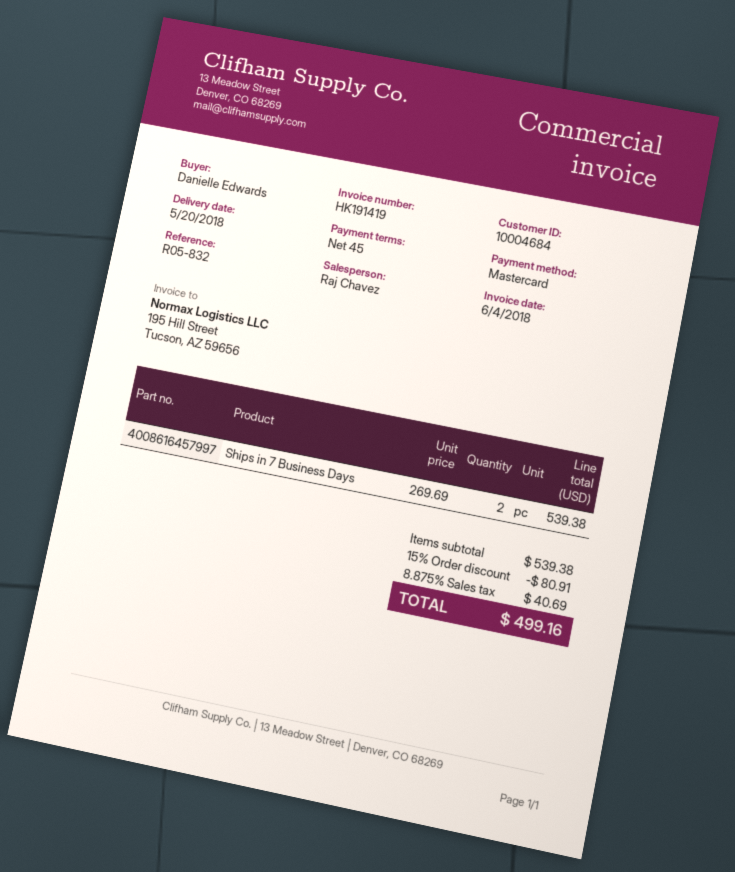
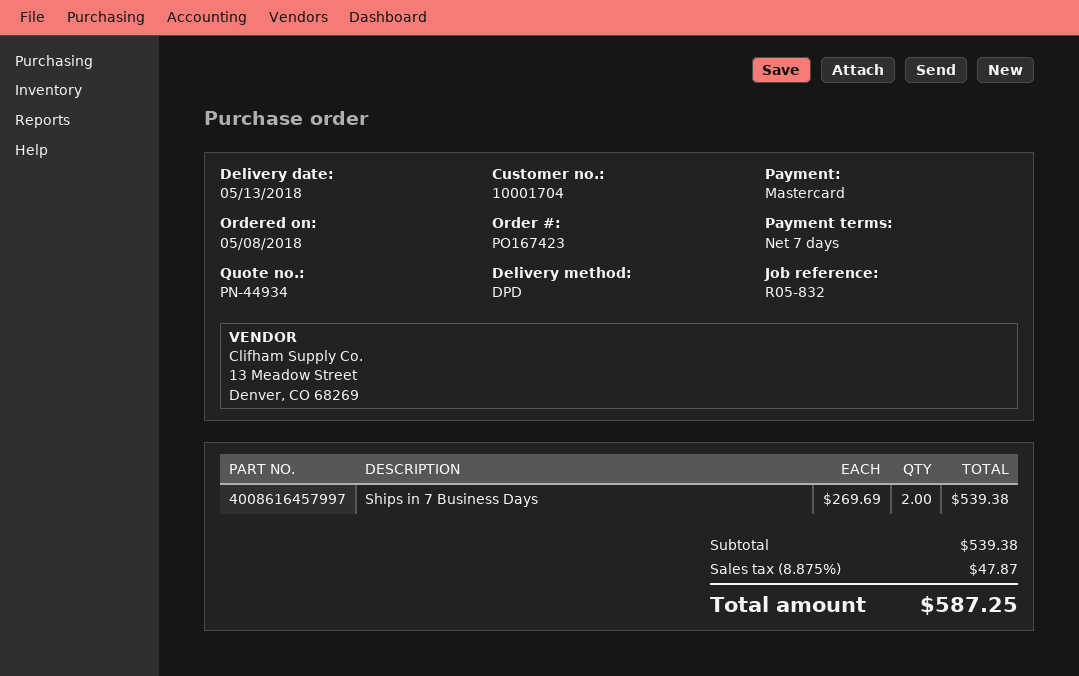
delivery date: 2018-05-20 -> 2018-05-13
payment terms: 45 days -> 7 days
customer number: 10004684 -> 10001704
discount: 15% = 80.91 -> none
tax: 8.875% = 40.69 -> 8.875% = 47.87
total: 499.16 -> 587.25

